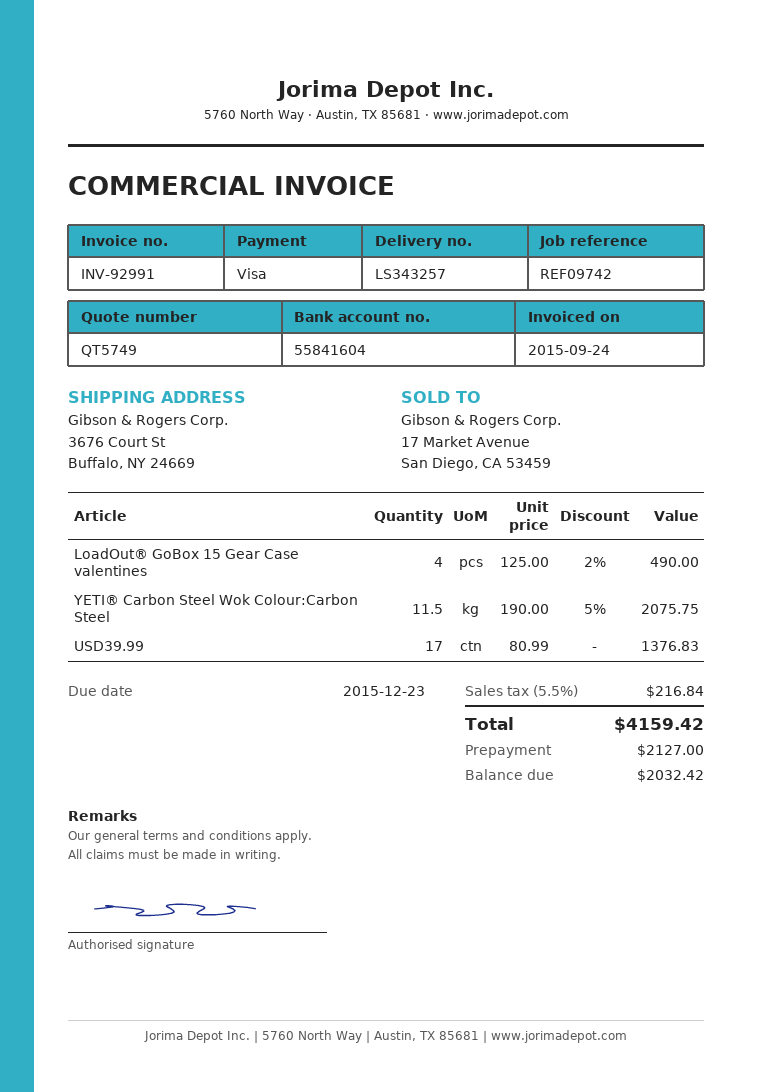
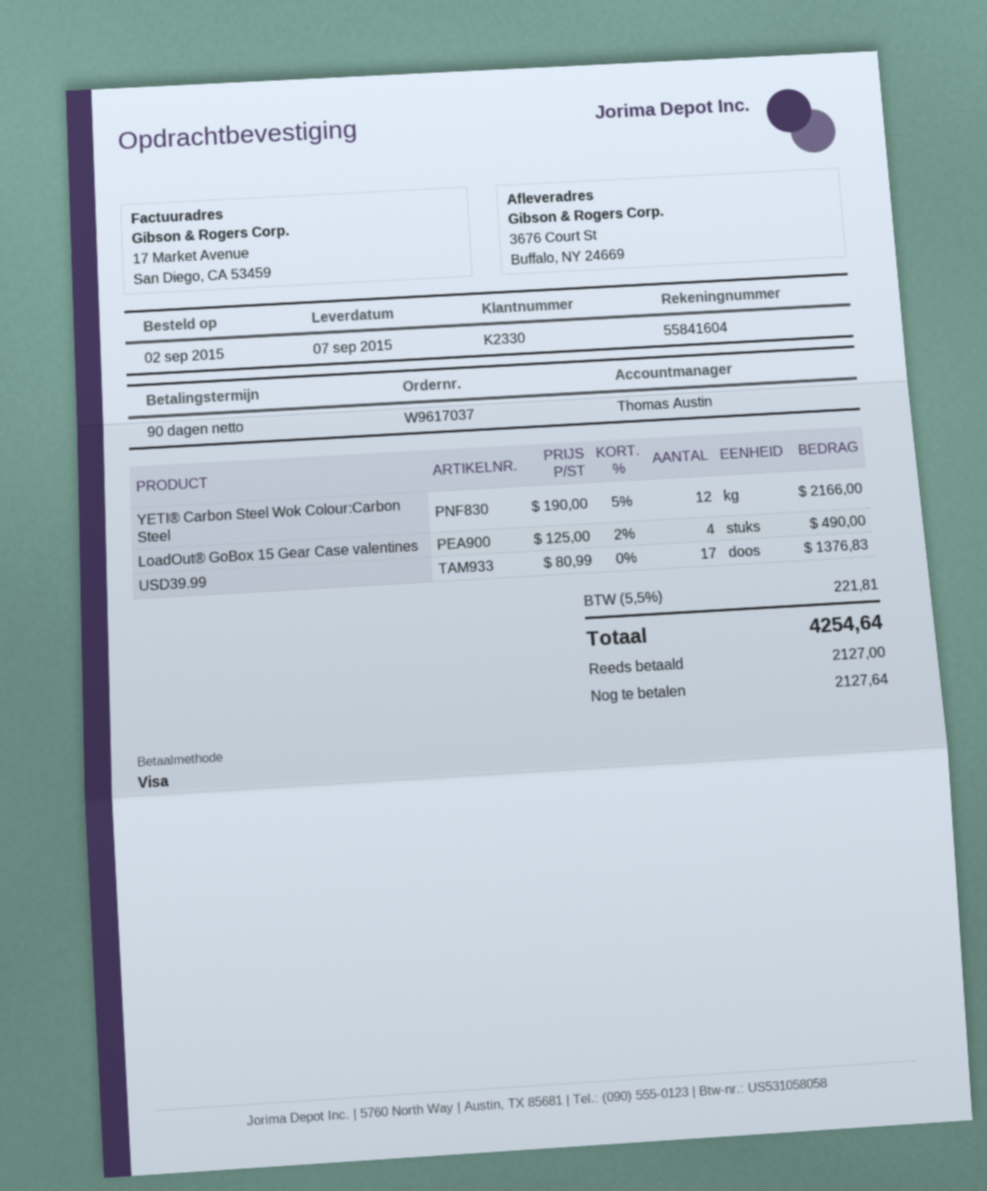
YETI® Carbon Steel Wok Colour:Carbon Steel: 11.5 x 190.00 - 5% = 2075.75 -> 12 x 190.00 - 5% = 2166.00
tax: 5.5% = 216.84 -> 5.5% = 221.81
total: 4159.42 -> 4254.64
balance: 2032.42 -> 2127.64

